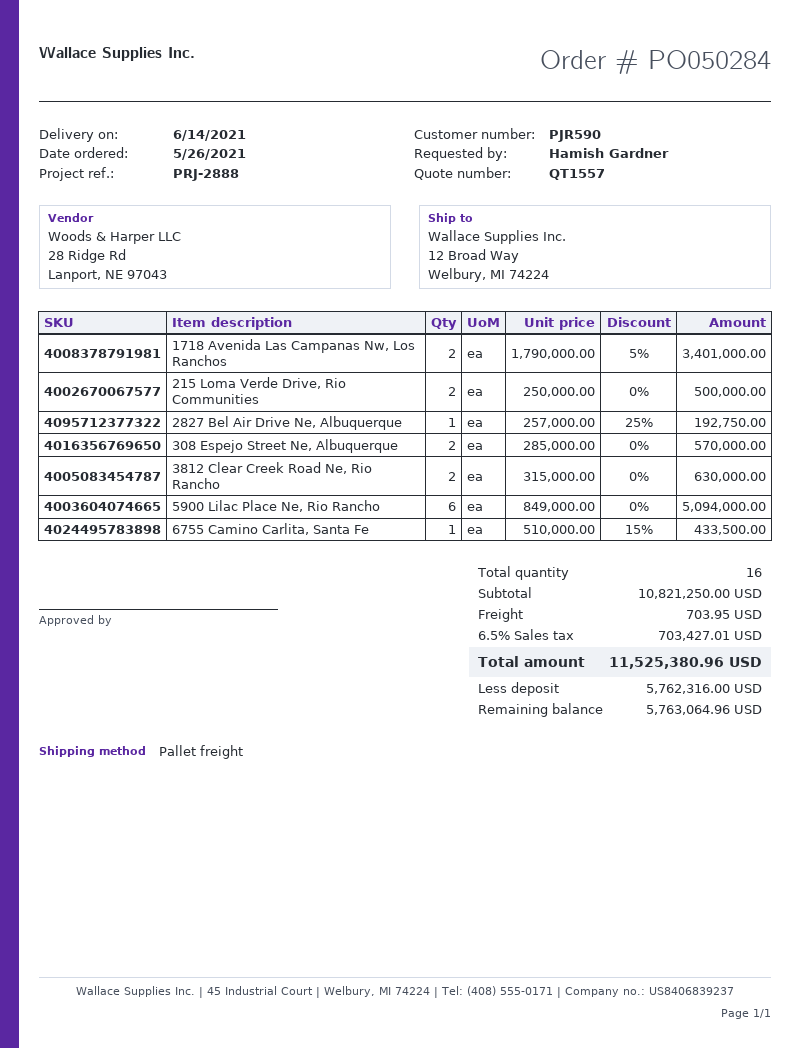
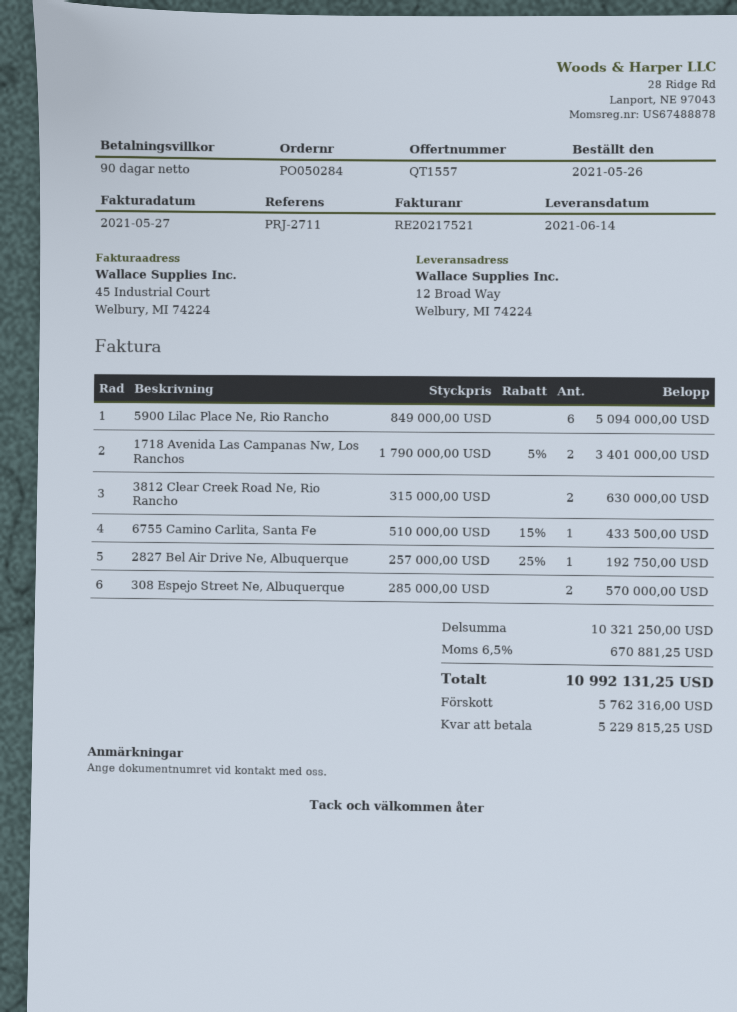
reference: PRJ-2888 -> PRJ-2711
215 Loma Verde Drive, Rio Communities: 2 x 250000.00 = 500000.00 -> none
subtotal: 10821250.00 -> 10321250.00
shipping: 703.95 -> none
tax: 6.5% = 703427.01 -> 6.5% = 670881.25
total: 11525380.96 -> 10992131.25
balance: 5763064.96 -> 5229815.25

